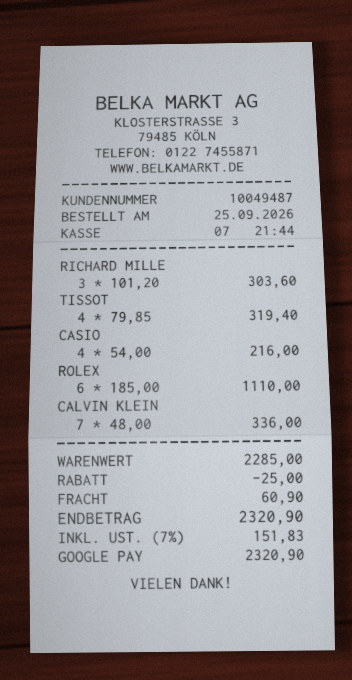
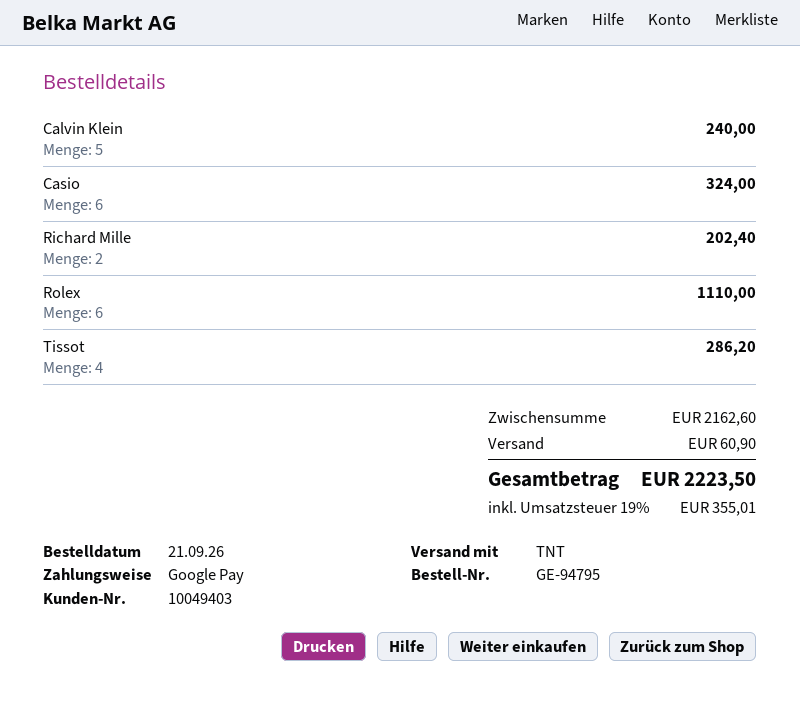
order date: 2026-09-25 -> 2026-09-21
customer number: 10049487 -> 10049403
RICHARD MILLE: 3 for 303.60 -> 2 for 202.40
TISSOT: 4 for 319.40 -> 4 for 286.20
CASIO: 4 for 216.00 -> 6 for 324.00
CALVIN KLEIN: 7 for 336.00 -> 5 for 240.00
subtotal: 2285.00 -> 2162.60
discount: 25.00 -> none
tax: 7% = 151.83 -> 19% = 355.01
total: 2320.90 -> 2223.50

